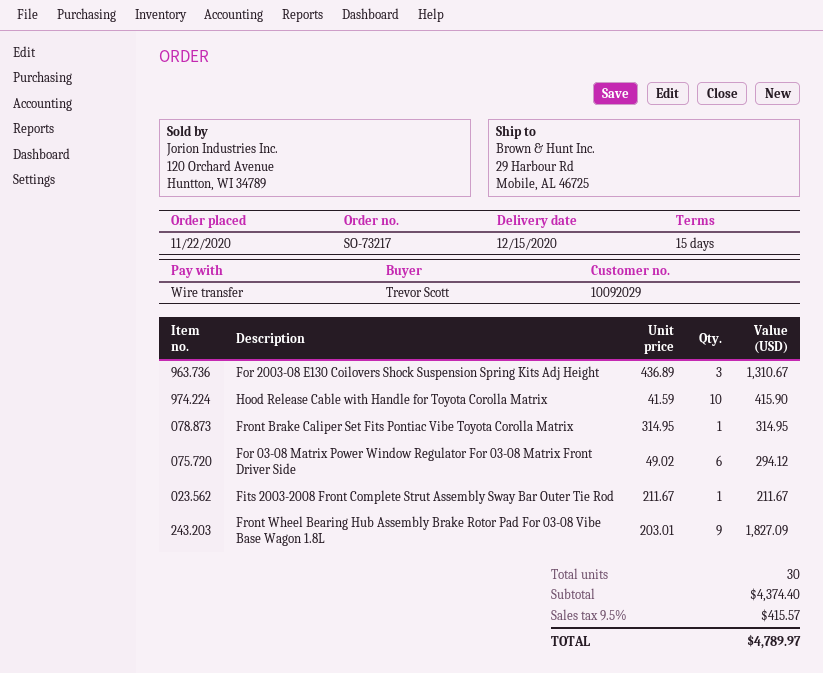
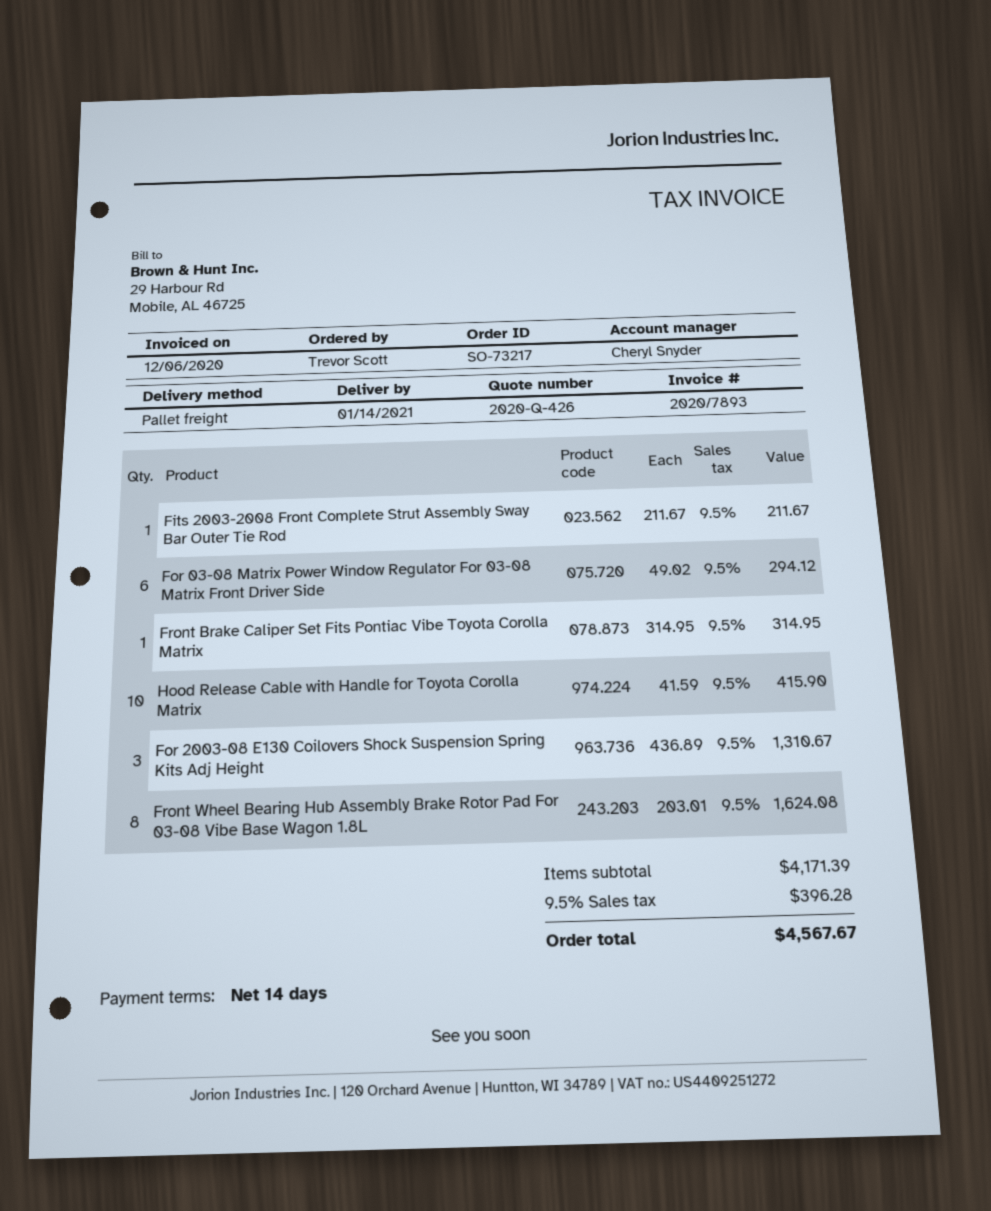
delivery date: 2020-12-15 -> 2021-01-14
payment terms: 15 days -> 14 days
Front Wheel Bearing Hub Assembly Brake Rotor Pad For 03-08 Vibe Base Wagon 1.8L: 9 x 203.01 = 1827.09 -> 8 x 203.01 = 1624.08
subtotal: 4374.40 -> 4171.39
tax: 9.5% = 415.57 -> 9.5% = 396.28
total: 4789.97 -> 4567.67

